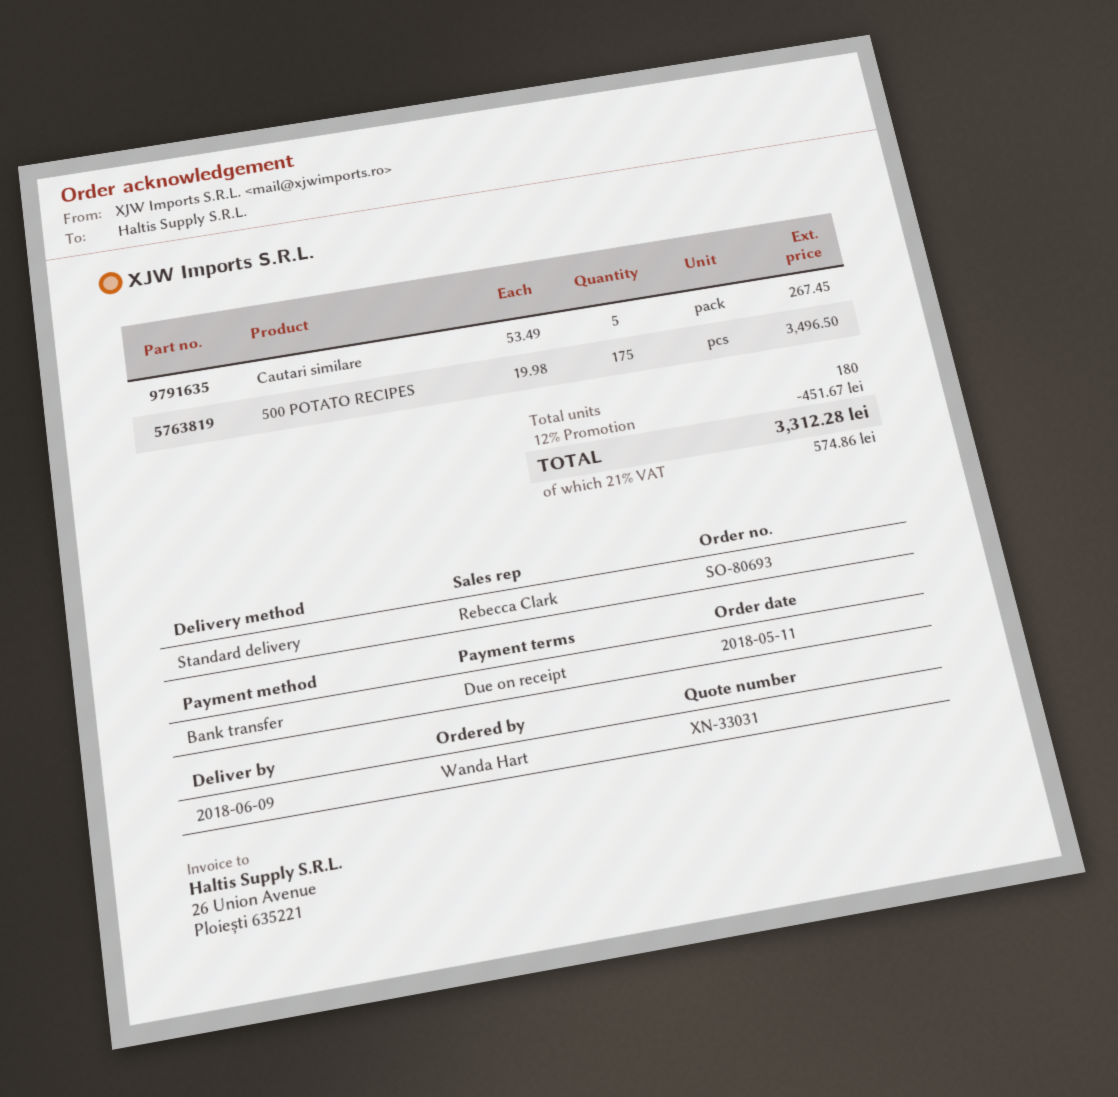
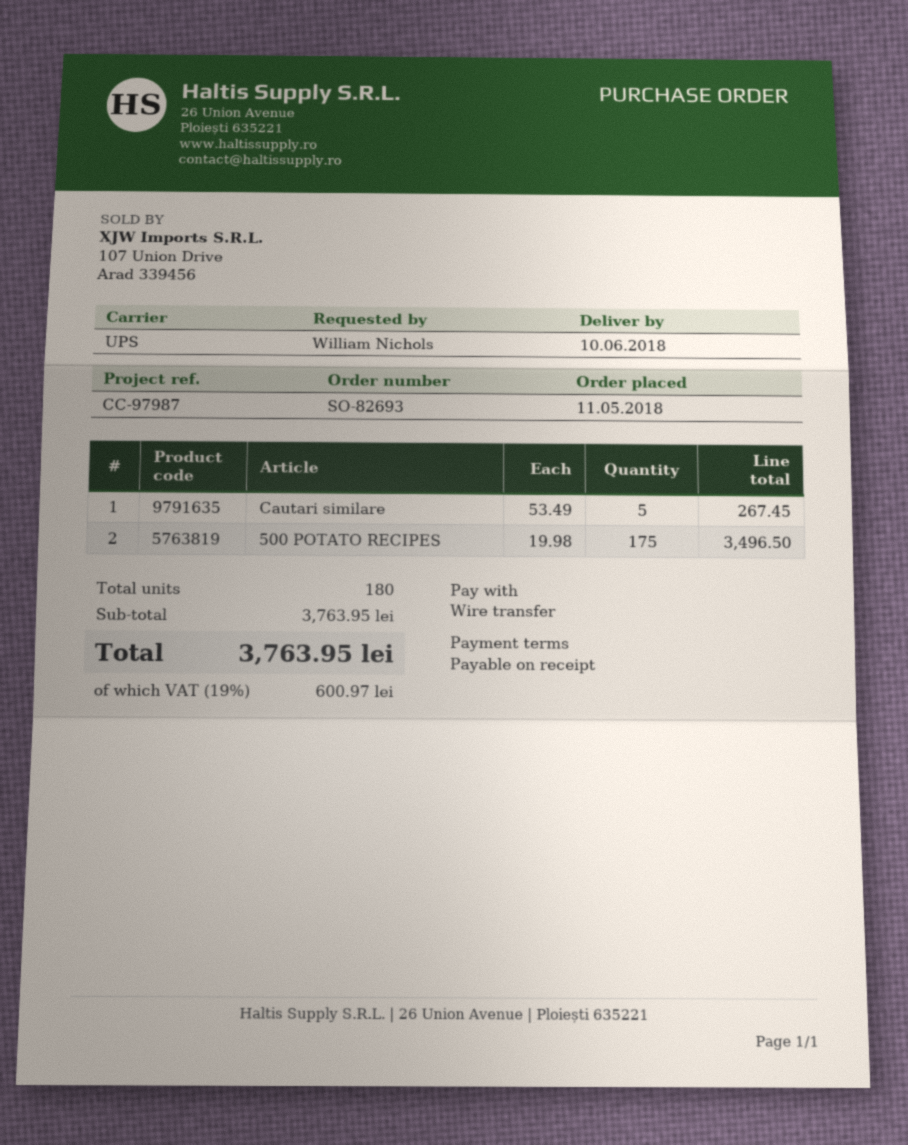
order number: SO-80693 -> SO-82693
delivery date: 2018-06-09 -> 2018-06-10
ordered by: Wanda Hart -> William Nichols
shipping method: standard -> UPS
discount: 12% = 451.67 -> none
tax: 21% = 574.86 -> 19% = 600.97
total: 3312.28 -> 3763.95

